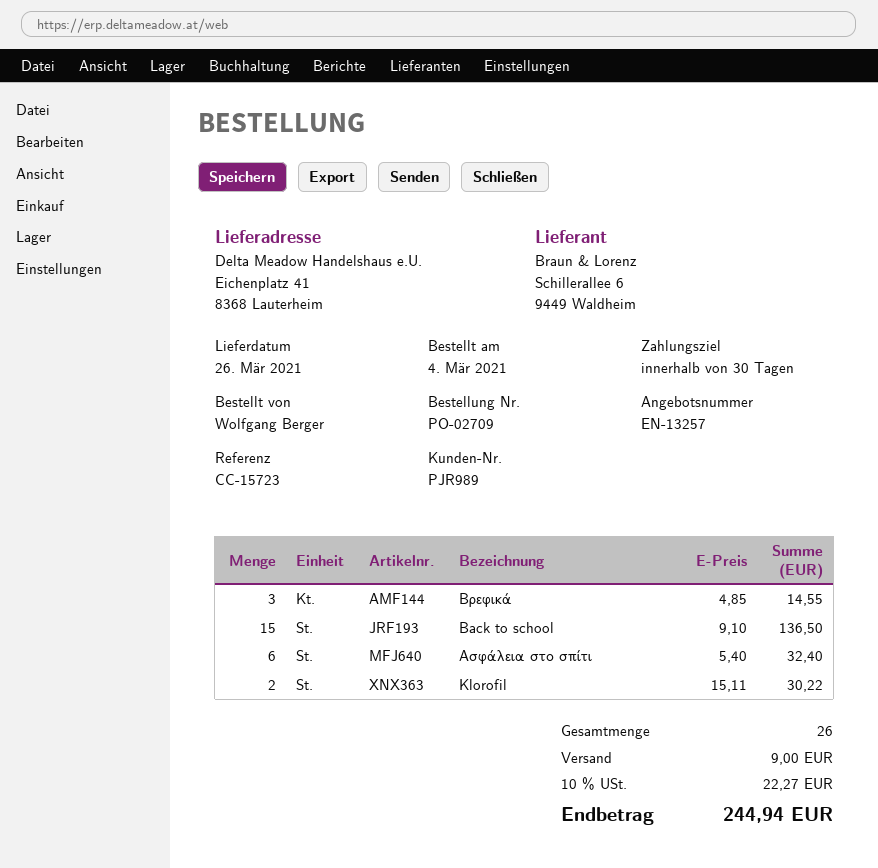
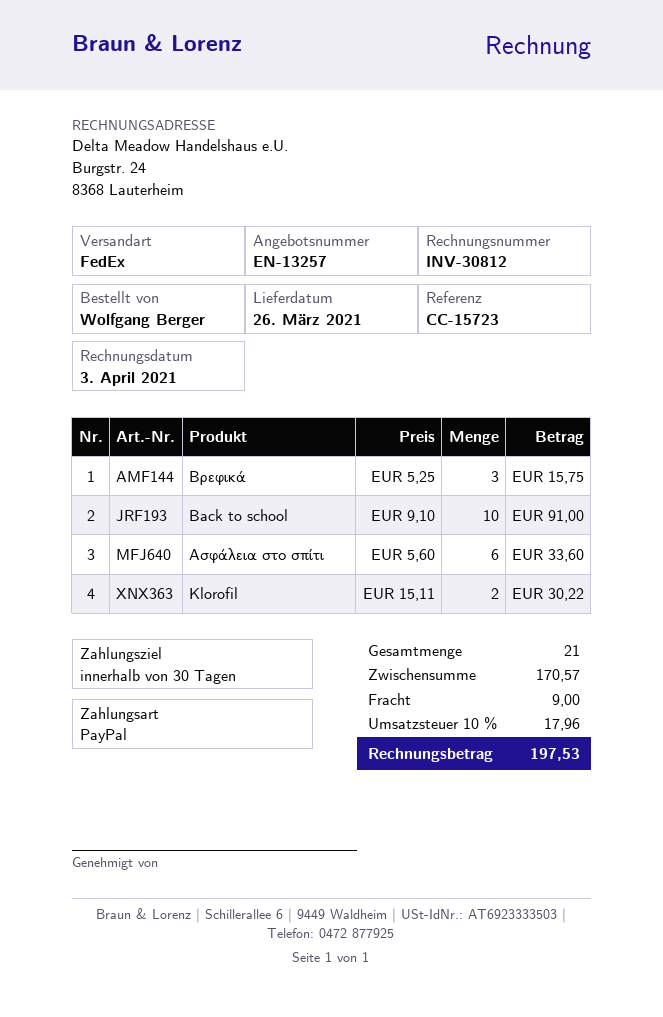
Βρεφικά: 3 x 4.85 = 14.55 -> 3 x 5.25 = 15.75
Back to school: 15 x 9.10 = 136.50 -> 10 x 9.10 = 91.00
Ασφάλεια στο σπίτι: 6 x 5.40 = 32.40 -> 6 x 5.60 = 33.60
total quantity: 26 -> 21
tax: 10% = 22.27 -> 10% = 17.96
total: 244.94 -> 197.53

